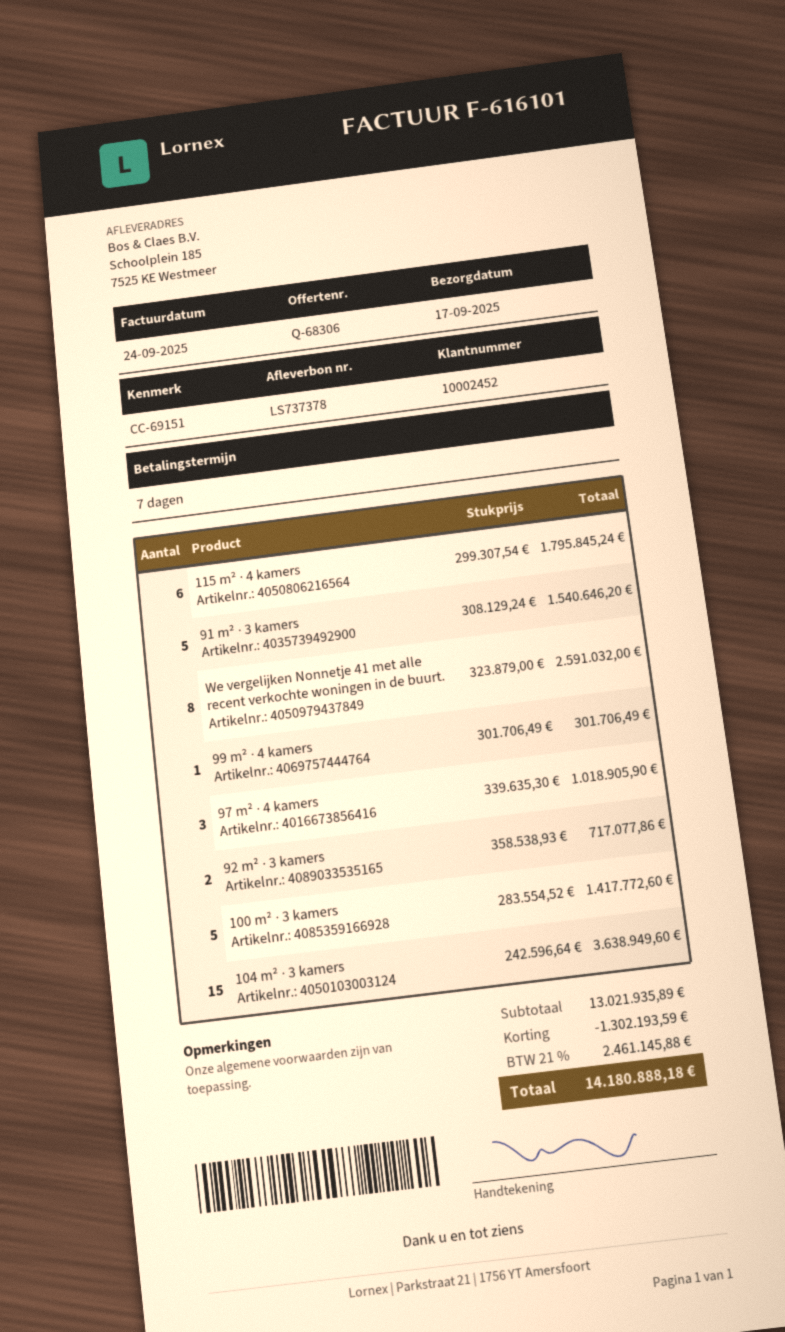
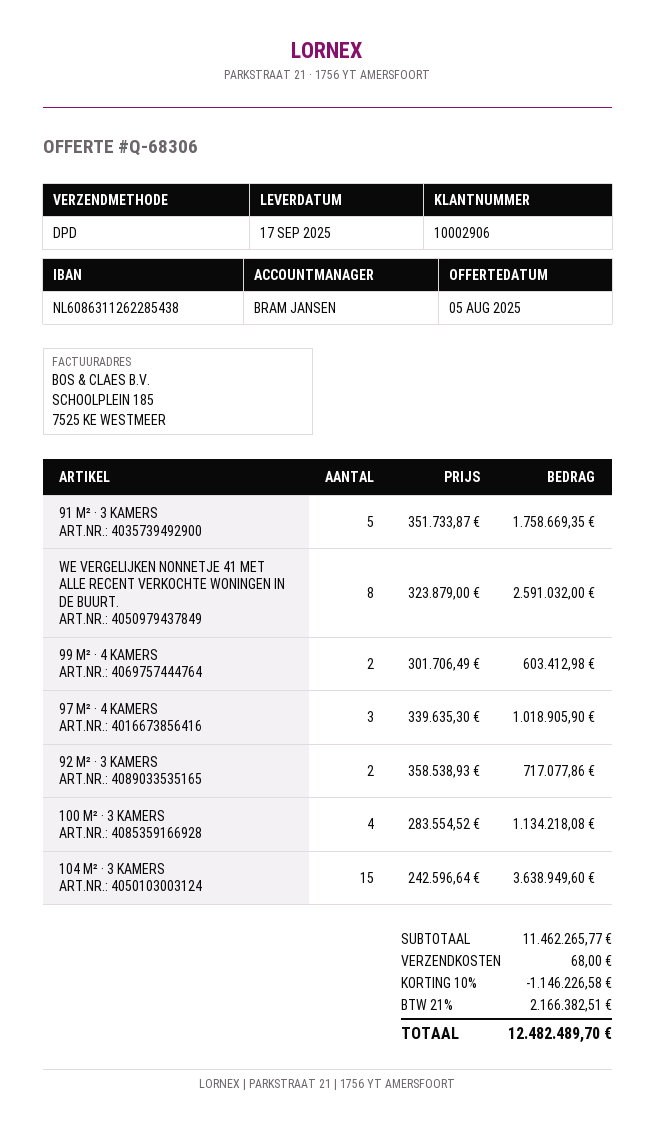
customer number: 10002452 -> 10002906
115 m² · 4 kamers: 6 x 299307.54 = 1795845.24 -> none
91 m² · 3 kamers: 5 x 308129.24 = 1540646.20 -> 5 x 351733.87 = 1758669.35
99 m² · 4 kamers: 1 x 301706.49 = 301706.49 -> 2 x 301706.49 = 603412.98
100 m² · 3 kamers: 5 x 283554.52 = 1417772.60 -> 4 x 283554.52 = 1134218.08
subtotal: 13021935.89 -> 11462265.77
discount: 1302193.59 -> 1146226.58
shipping: none -> 68.00
tax: 21% = 2461145.88 -> 21% = 2166382.51
total: 14180888.18 -> 12482489.70

